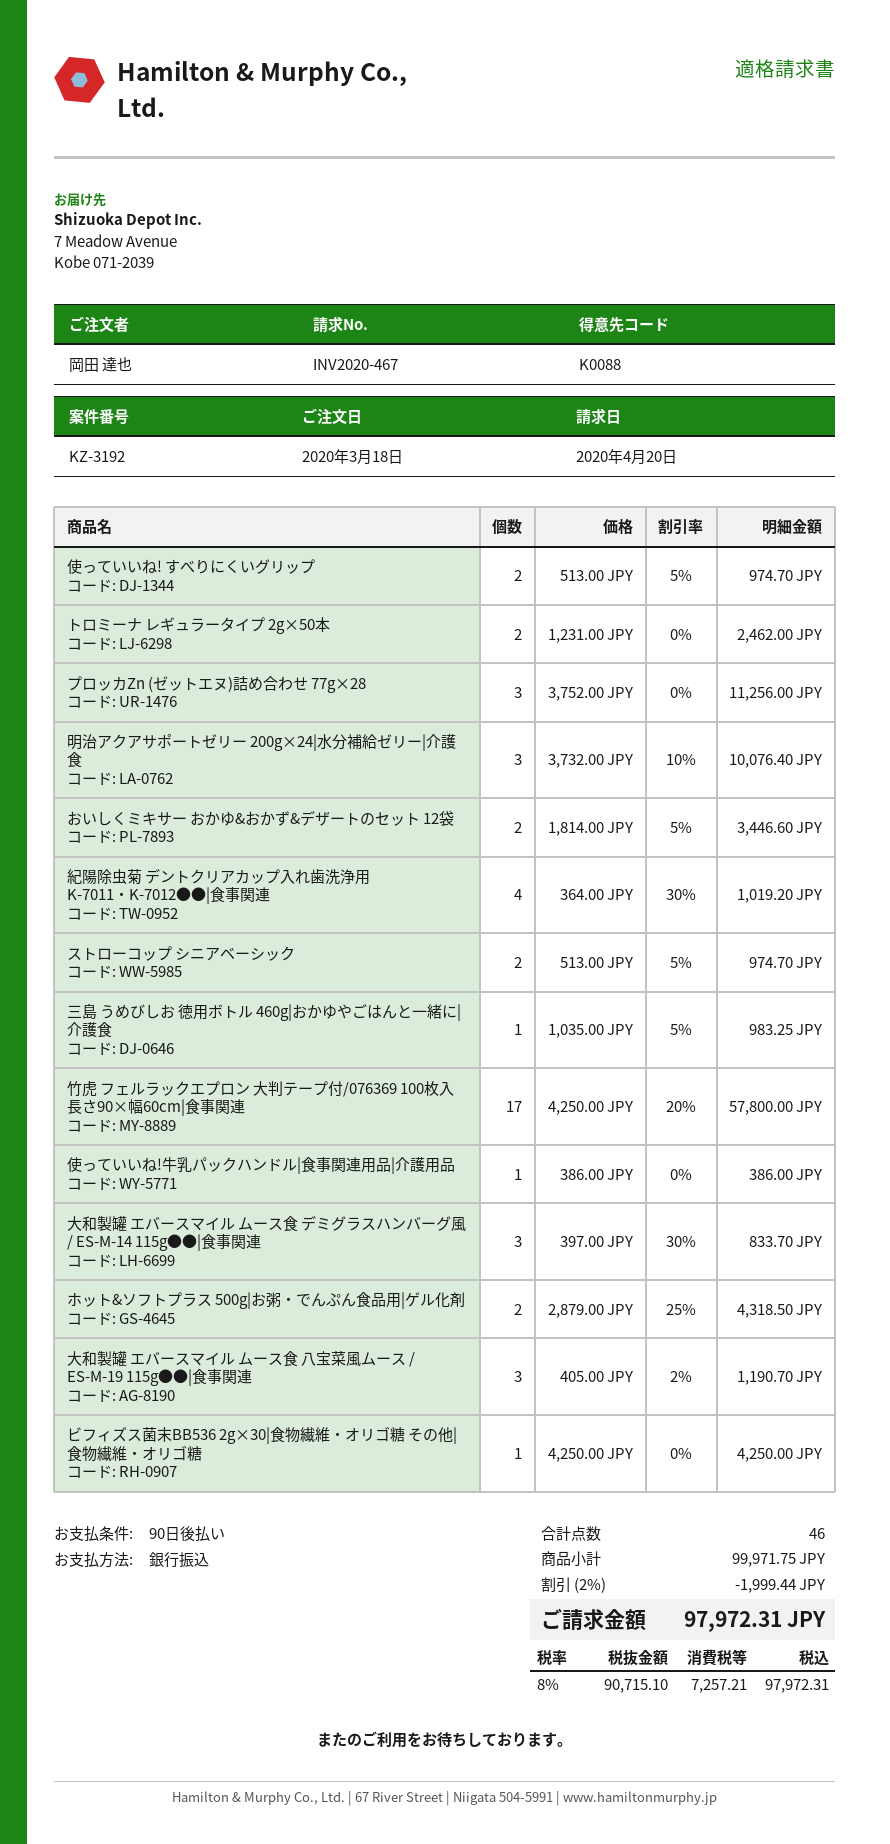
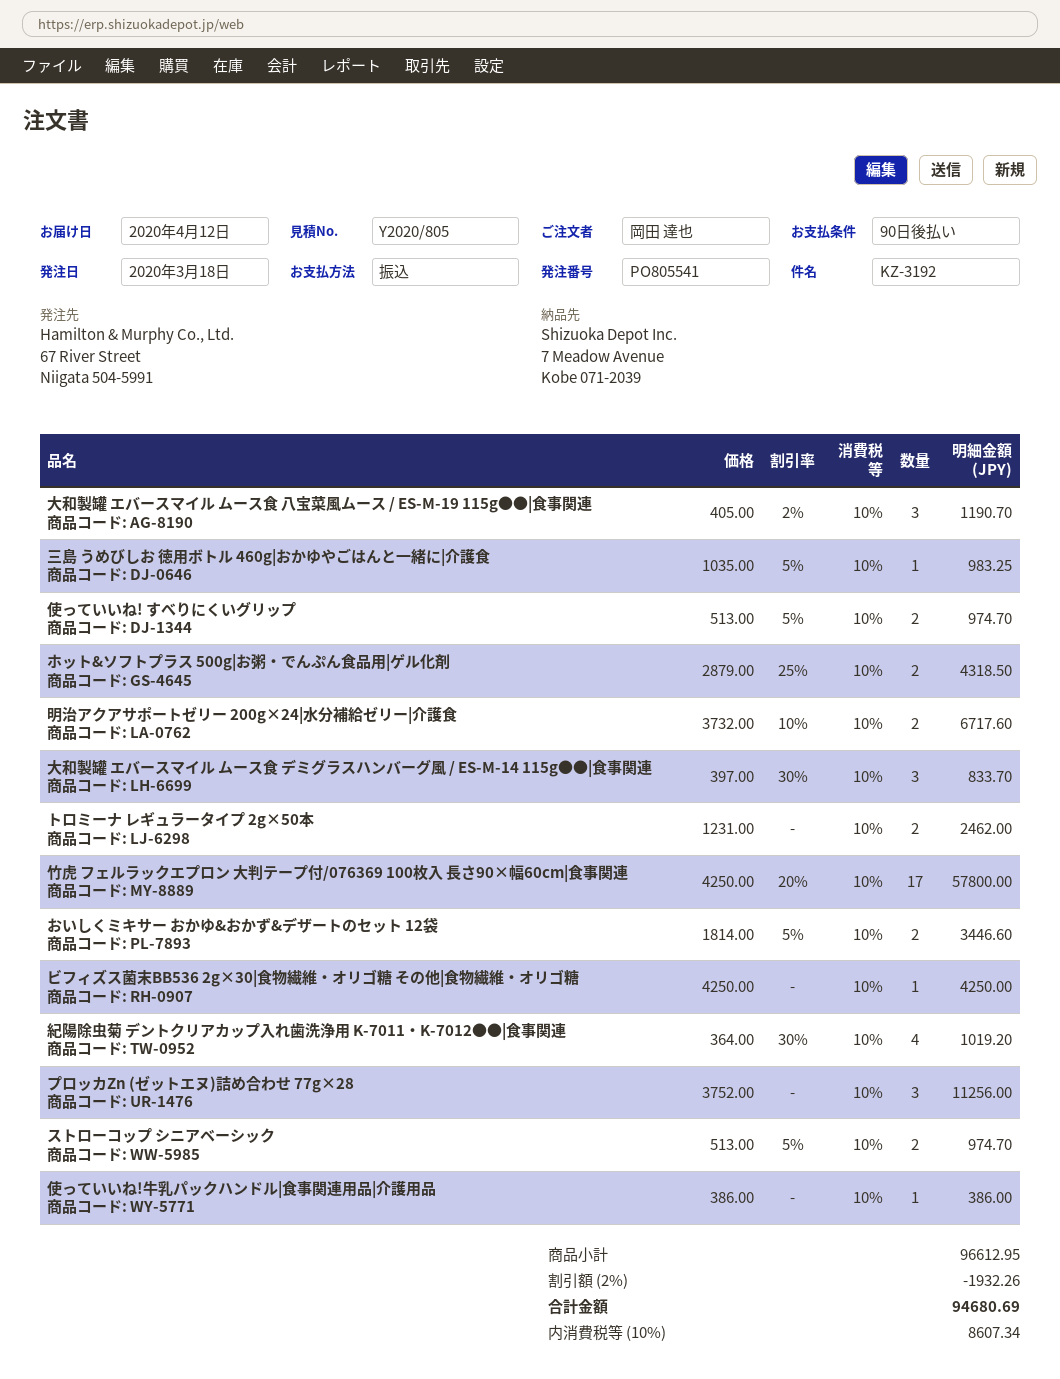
明治アクアサポートゼリー 200g×24|水分補給ゼリー|介護食: 3 x 3732.00 - 10% = 10076.40 -> 2 x 3732.00 - 10% = 6717.60
subtotal: 99971.75 -> 96612.95
discount: 2% = 1999.44 -> 2% = 1932.26
tax: 8% = 7257.21 -> 10% = 8607.34
total: 97972.31 -> 94680.69

